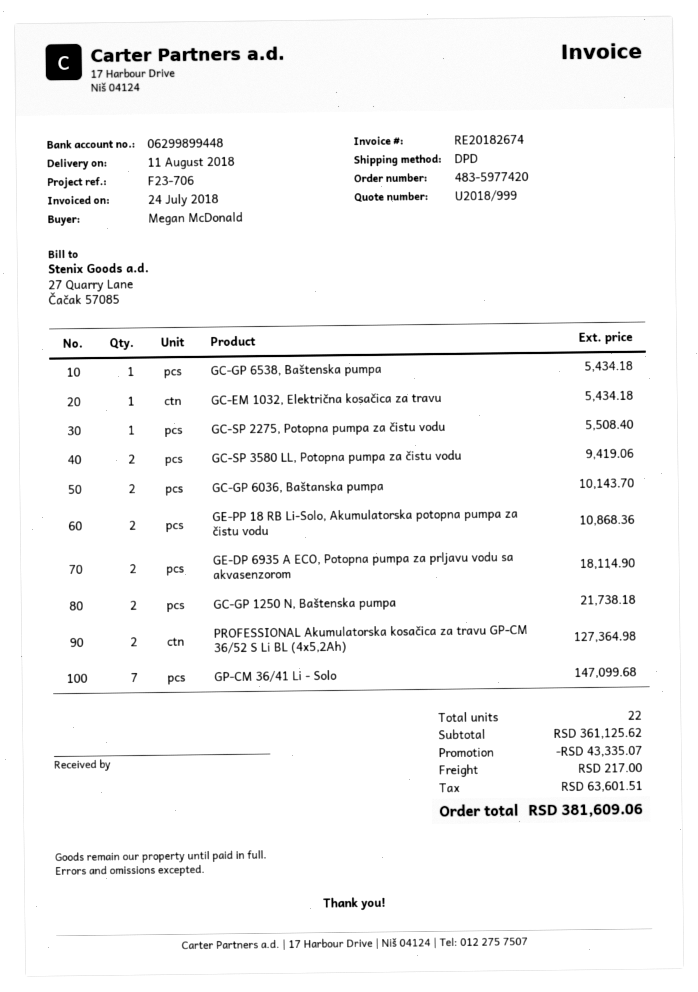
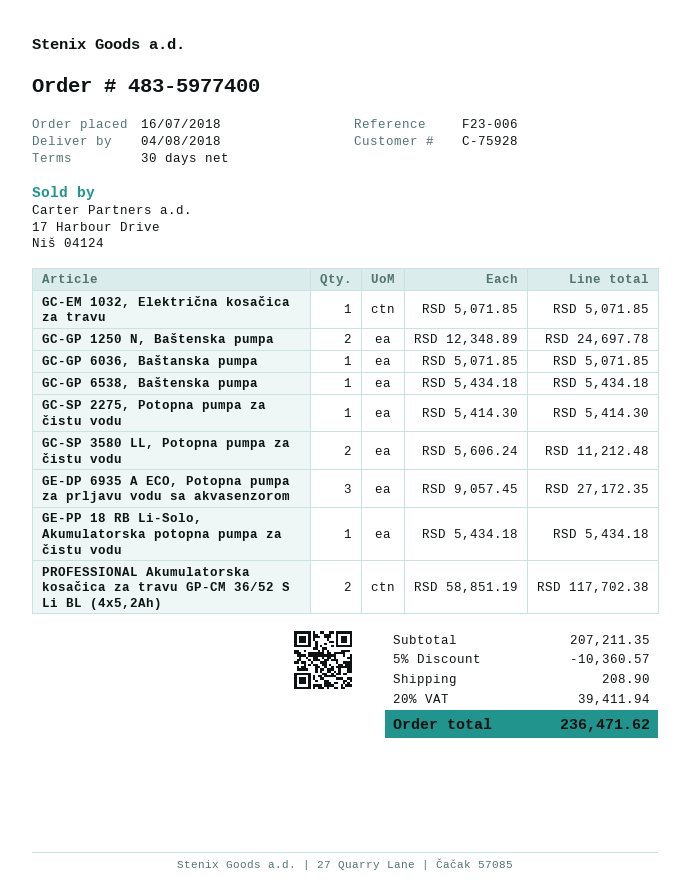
order number: 483-5977420 -> 483-5977400
delivery date: 2018-08-11 -> 2018-08-04
reference: F23-706 -> F23-006
GC-EM 1032, Električna kosačica za travu: 1 for 5434.18 -> 1 for 5071.85
GC-SP 2275, Potopna pumpa za čistu vodu: 1 for 5508.40 -> 1 for 5414.30
GC-SP 3580 LL, Potopna pumpa za čistu vodu: 2 for 9419.06 -> 2 for 11212.48
GC-GP 6036, Baštanska pumpa: 2 for 10143.70 -> 1 for 5071.85
GE-PP 18 RB Li-Solo, Akumulatorska potopna pumpa za čistu vodu: 2 for 10868.36 -> 1 for 5434.18
GE-DP 6935 A ECO, Potopna pumpa za prljavu vodu sa akvasenzorom: 2 for 18114.90 -> 3 for 27172.35
GC-GP 1250 N, Baštenska pumpa: 2 for 21738.18 -> 2 for 24697.78
PROFESSIONAL Akumulatorska kosačica za travu GP-CM 36/52 S Li BL (4x5,2Ah): 2 for 127364.98 -> 2 for 117702.38
GP-CM 36/41 Li - Solo: 7 for 147099.68 -> none
subtotal: 361125.62 -> 207211.35
discount: 43335.07 -> 10360.57
shipping: 217.00 -> 208.90
tax: 63601.51 -> 39411.94
total: 381609.06 -> 236471.62

